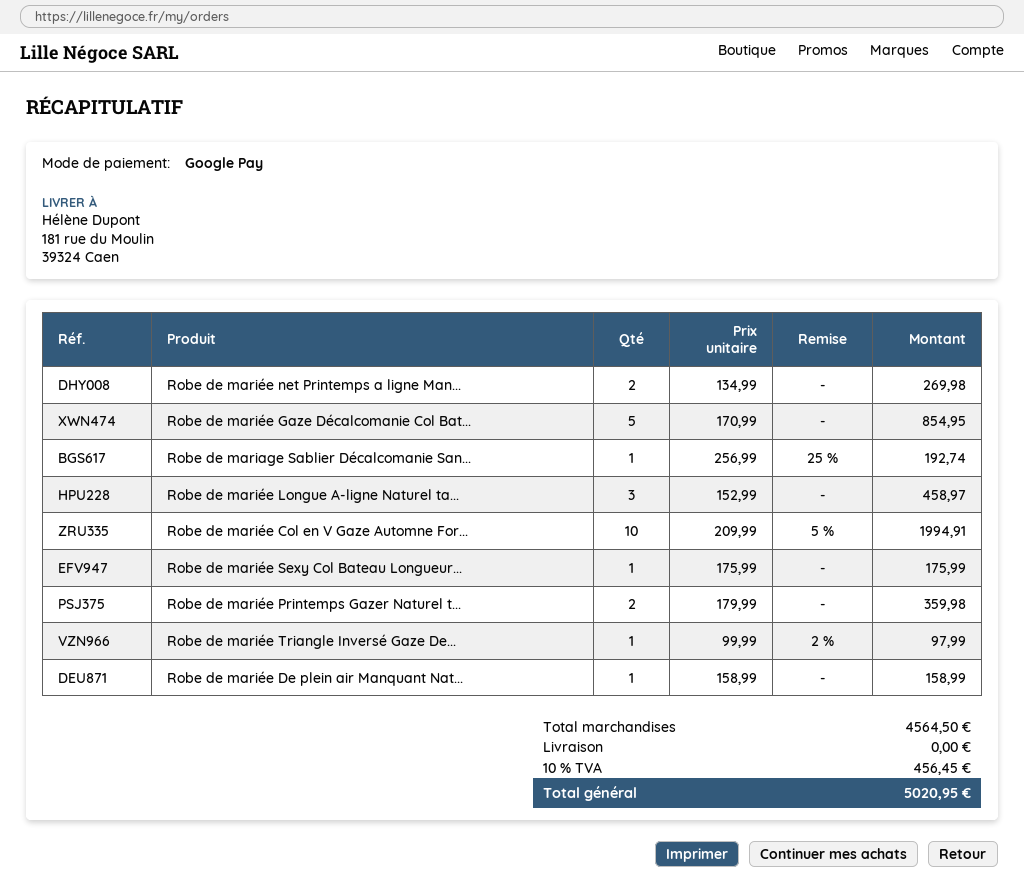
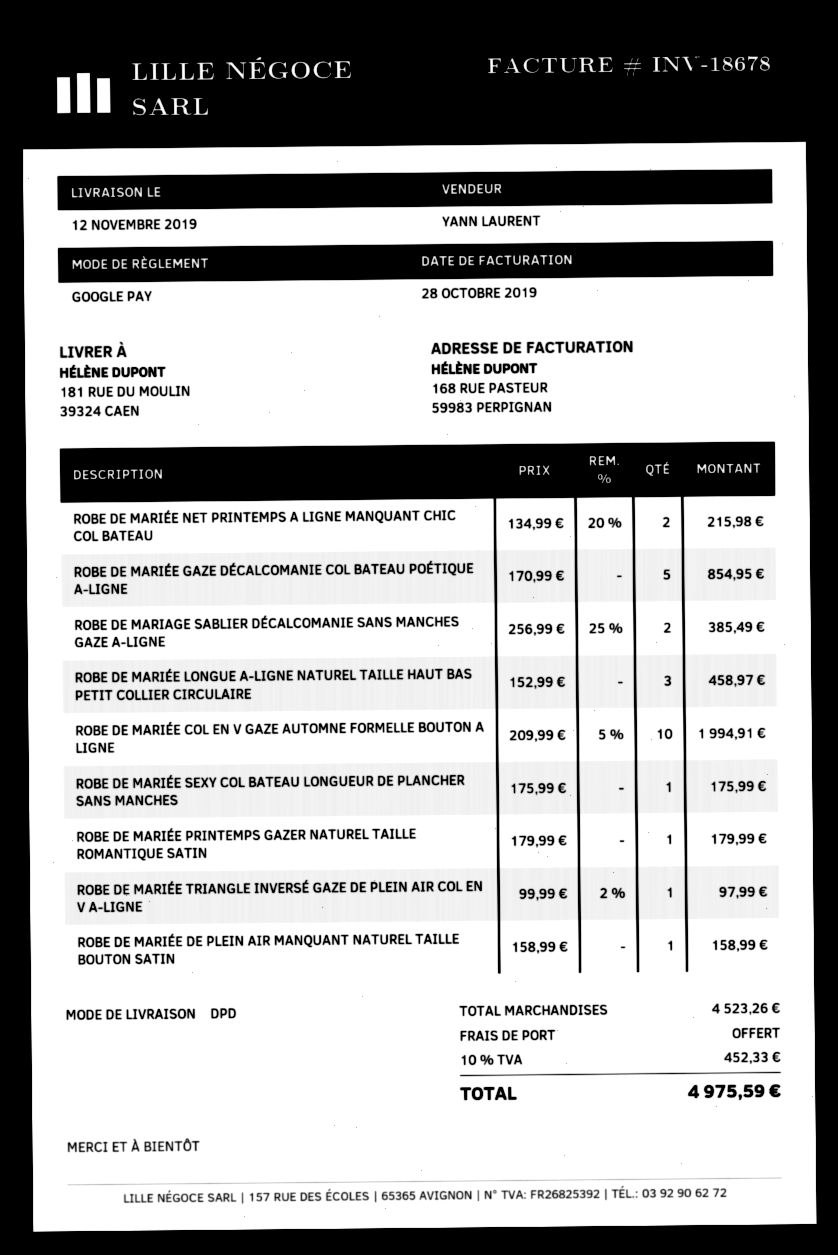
Robe de mariée net Printemps a ligne Man...: 2 x 134.99 = 269.98 -> 2 x 134.99 - 20% = 215.98
Robe de mariage Sablier Décalcomanie San...: 1 x 256.99 - 25% = 192.74 -> 2 x 256.99 - 25% = 385.49
Robe de mariée Printemps Gazer Naturel t...: 2 x 179.99 = 359.98 -> 1 x 179.99 = 179.99
subtotal: 4564.50 -> 4523.26
tax: 10% = 456.45 -> 10% = 452.33
total: 5020.95 -> 4975.59

